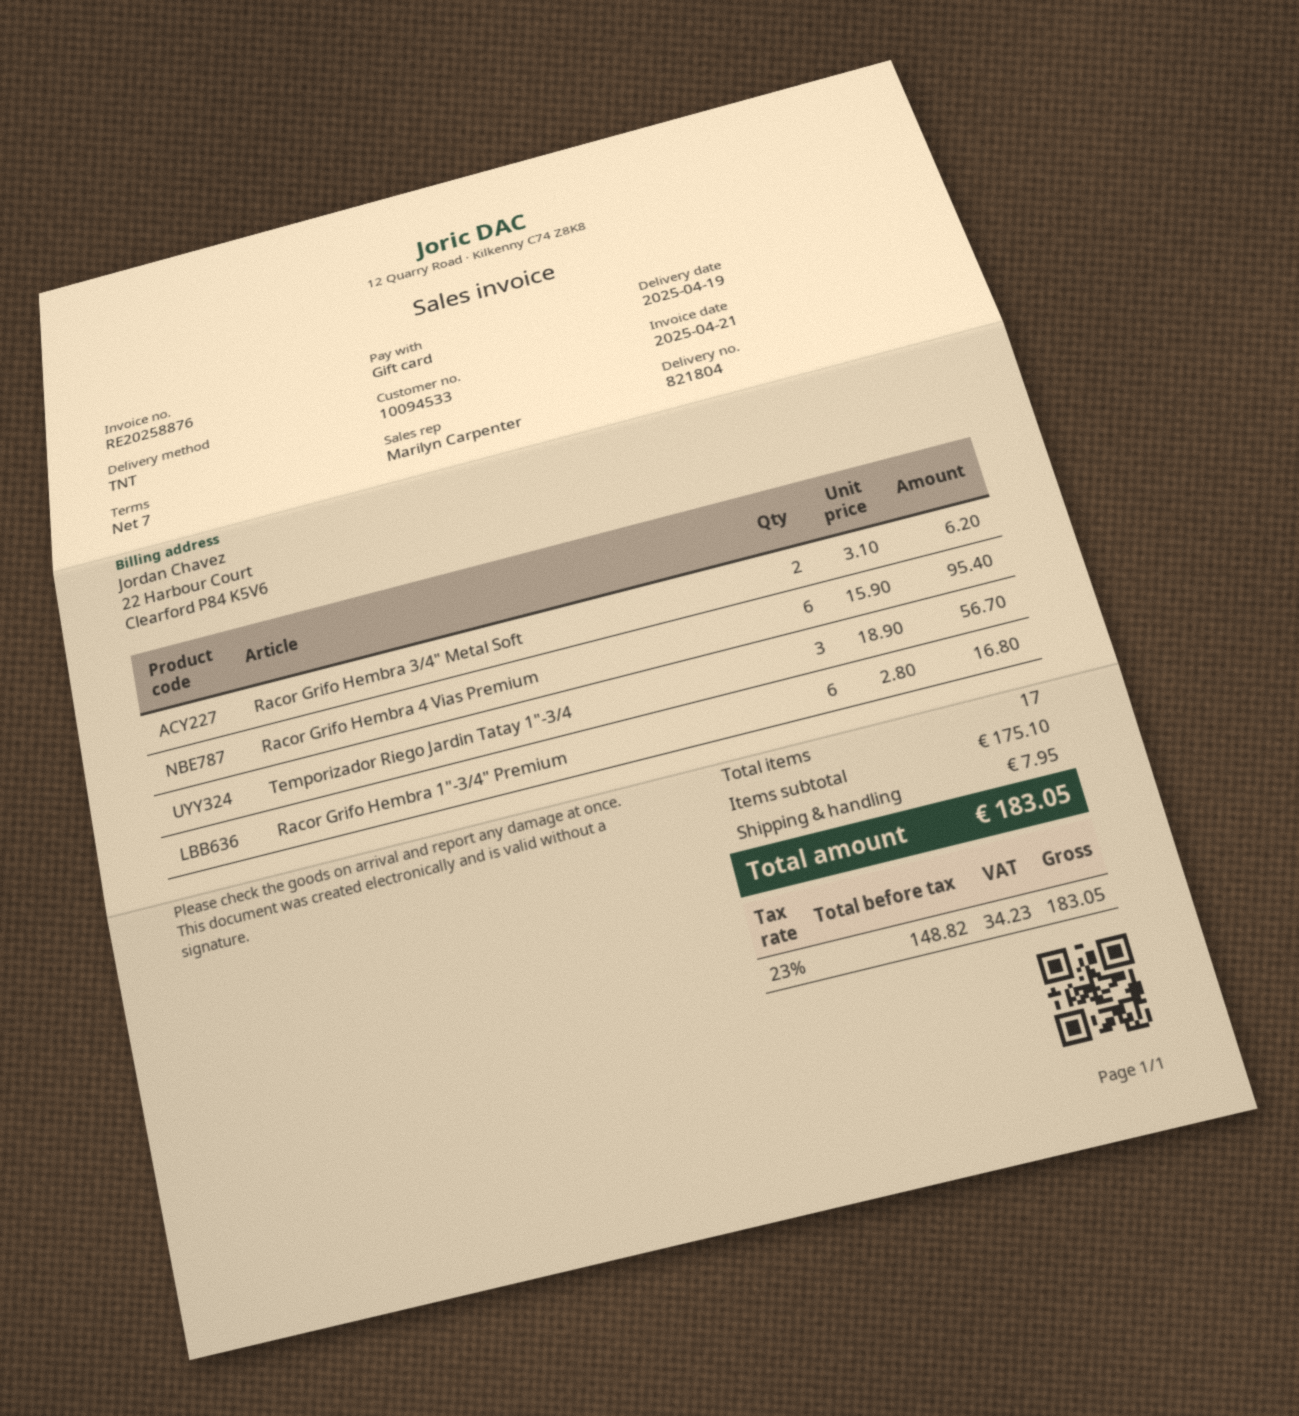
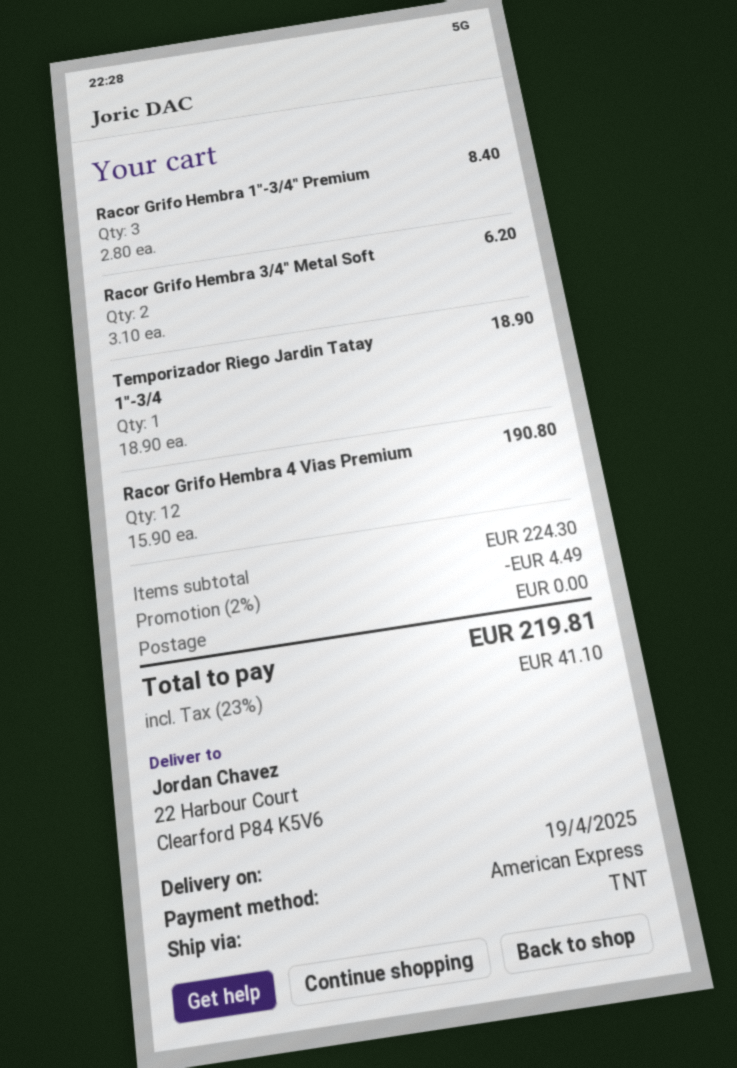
payment method: gift card -> American Express
Racor Grifo Hembra 4 Vias Premium: 6 x 15.90 = 95.40 -> 12 x 15.90 = 190.80
Temporizador Riego Jardin Tatay 1"-3/4: 3 x 18.90 = 56.70 -> 1 x 18.90 = 18.90
Racor Grifo Hembra 1"-3/4" Premium: 6 x 2.80 = 16.80 -> 3 x 2.80 = 8.40
subtotal: 175.10 -> 224.30
discount: none -> 2% = 4.49
shipping: 7.95 -> 0.00
tax: 23% = 34.23 -> 23% = 41.10
total: 183.05 -> 219.81

